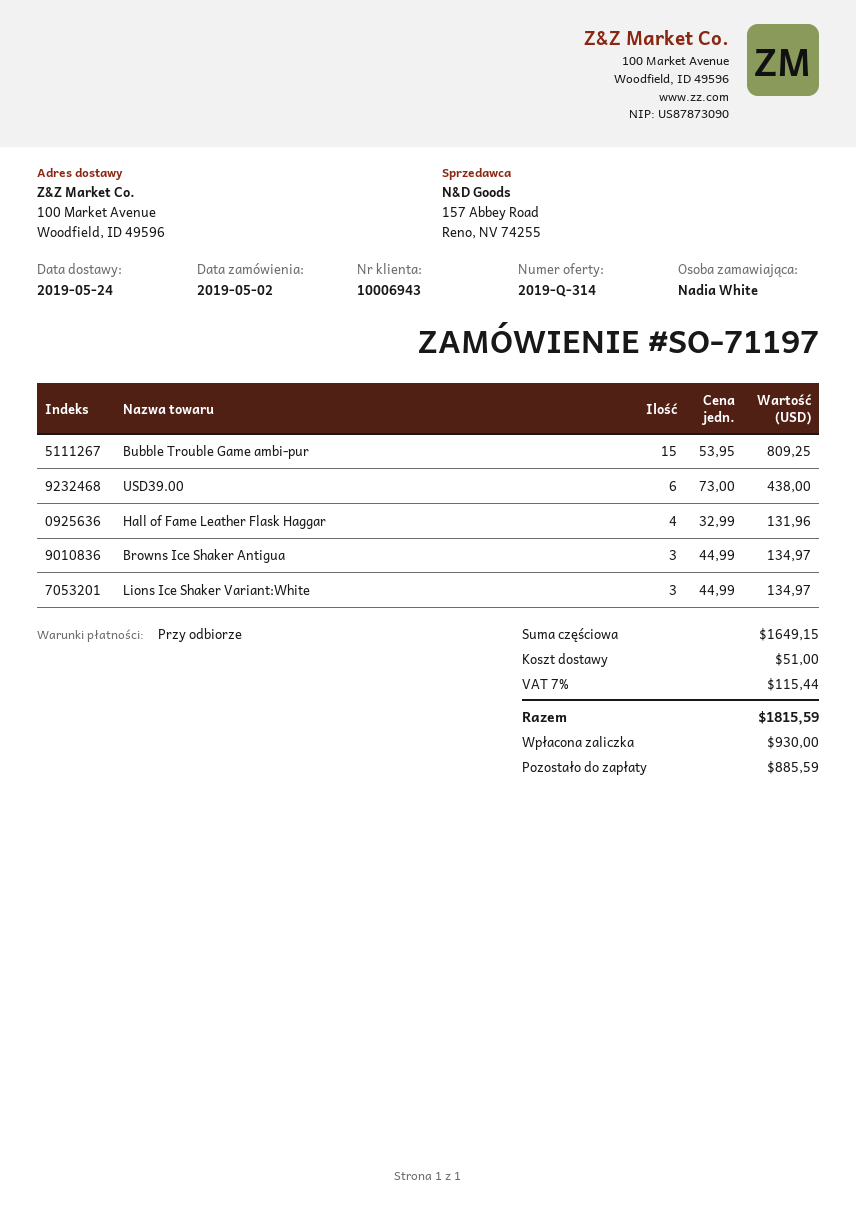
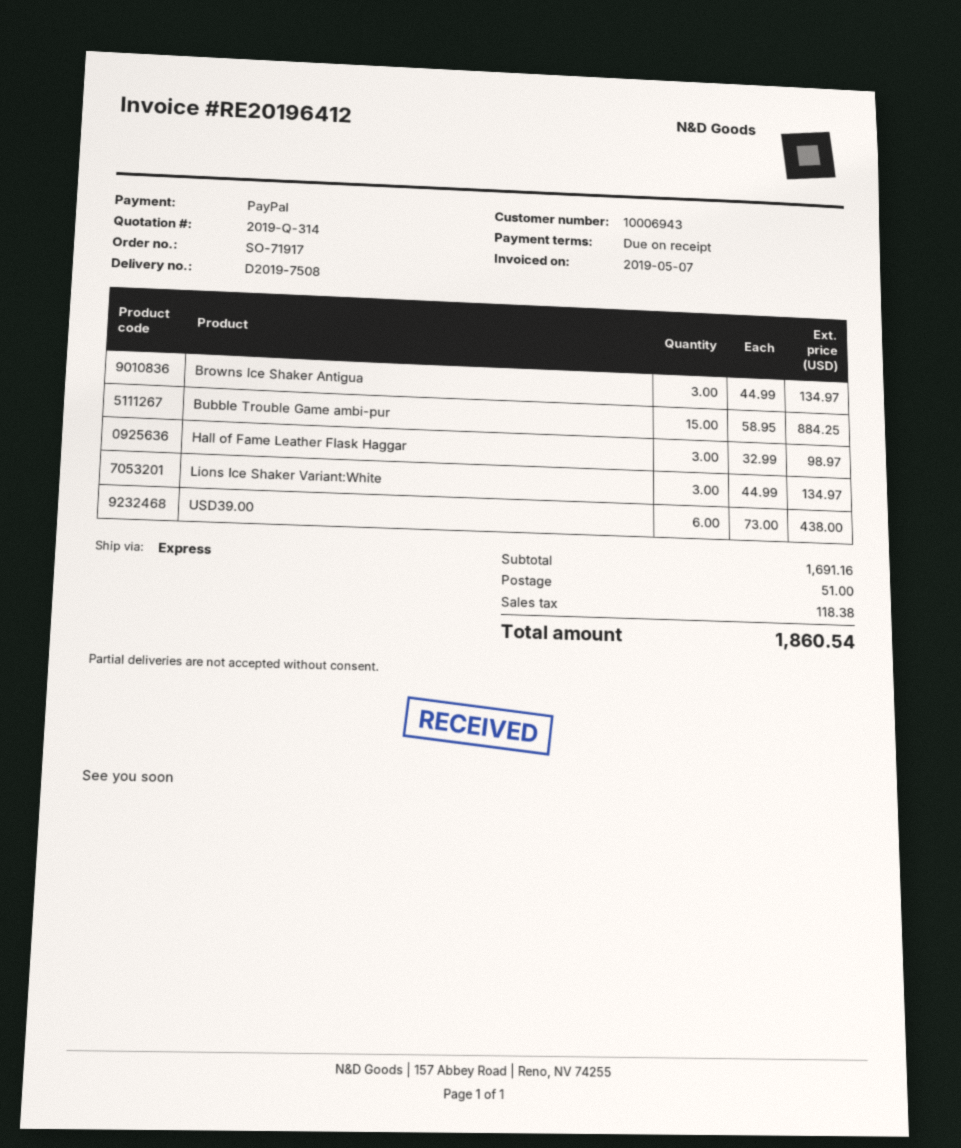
order number: SO-71197 -> SO-71917
Bubble Trouble Game ambi-pur: 15 x 53.95 = 809.25 -> 15 x 58.95 = 884.25
Hall of Fame Leather Flask Haggar: 4 x 32.99 = 131.96 -> 3 x 32.99 = 98.97
subtotal: 1649.15 -> 1691.16
tax: 115.44 -> 118.38
total: 1815.59 -> 1860.54

